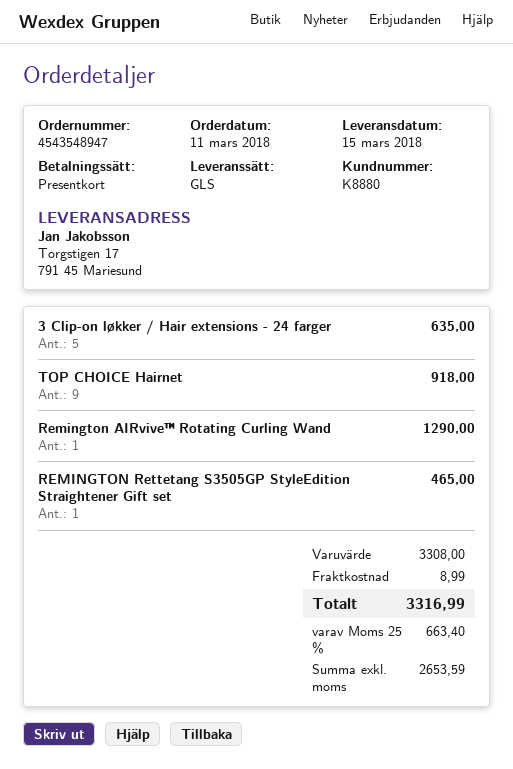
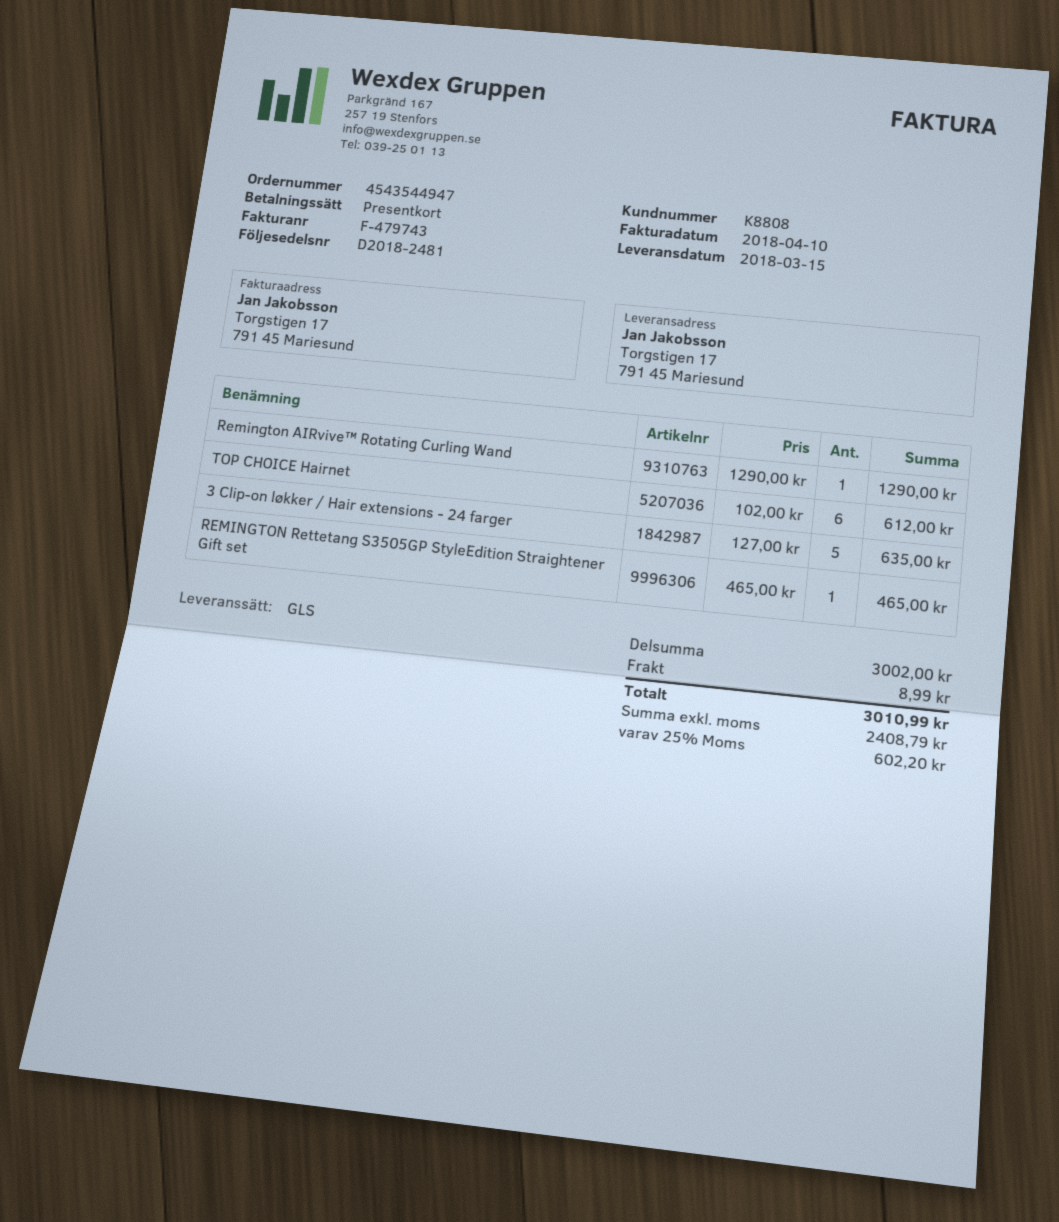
order number: 4543548947 -> 4543544947
customer number: K8880 -> K8808
TOP CHOICE Hairnet: 9 for 918.00 -> 6 for 612.00
subtotal: 3308.00 -> 3002.00
net: 2653.59 -> 2408.79
tax: 25% = 663.40 -> 25% = 602.20
total: 3316.99 -> 3010.99

